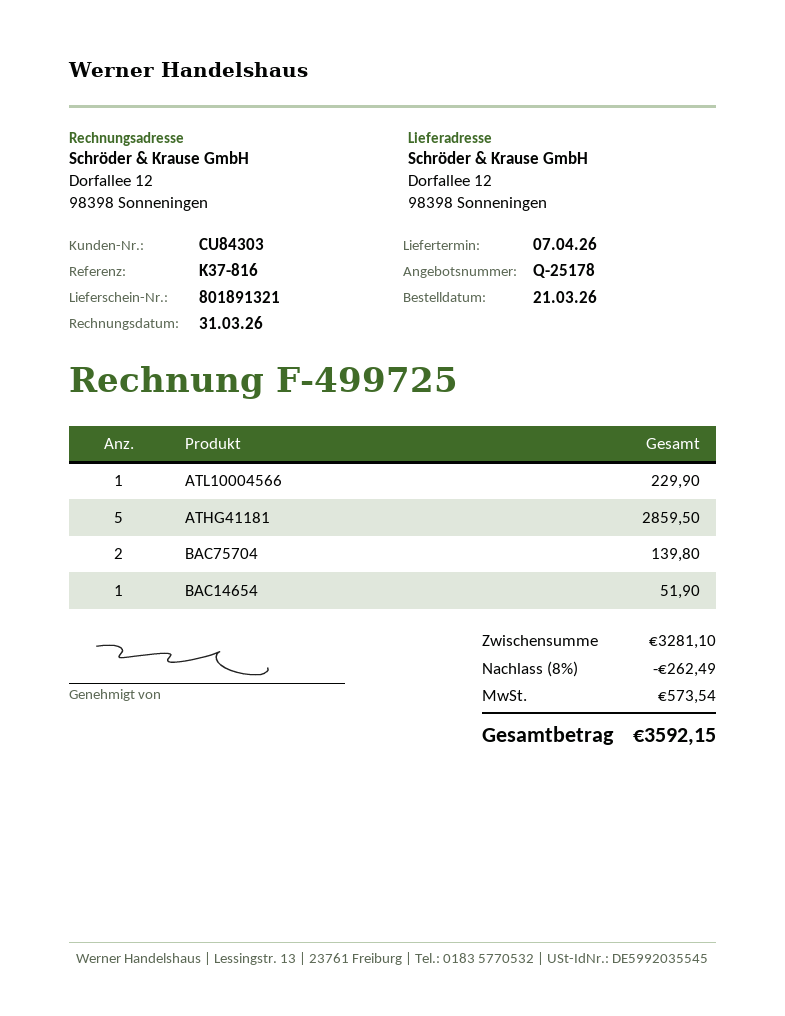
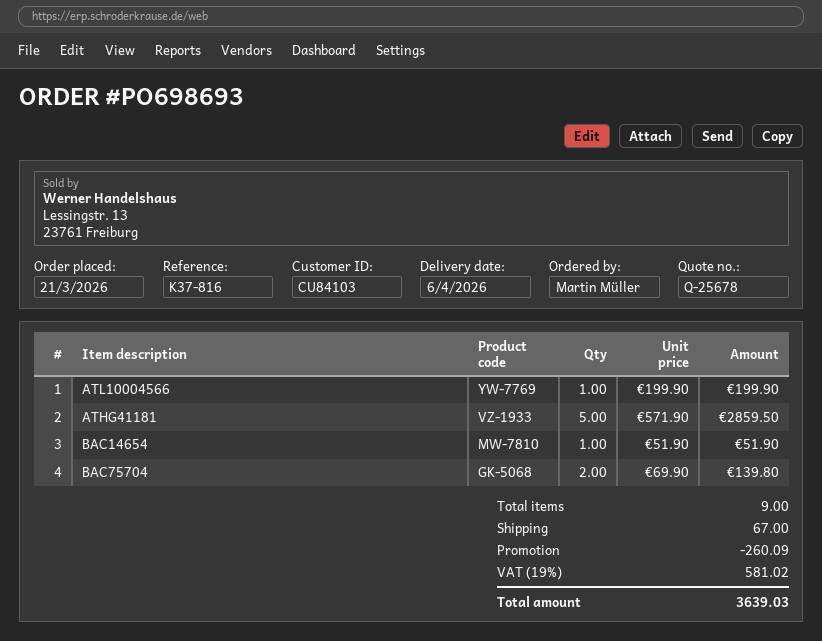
quote number: Q-25178 -> Q-25678
delivery date: 2026-04-07 -> 2026-04-06
customer number: CU84303 -> CU84103
ATL10004566: 1 for 229.90 -> 1 for 199.90
discount: 262.49 -> 260.09
shipping: none -> 67.00
tax: 573.54 -> 581.02
total: 3592.15 -> 3639.03

